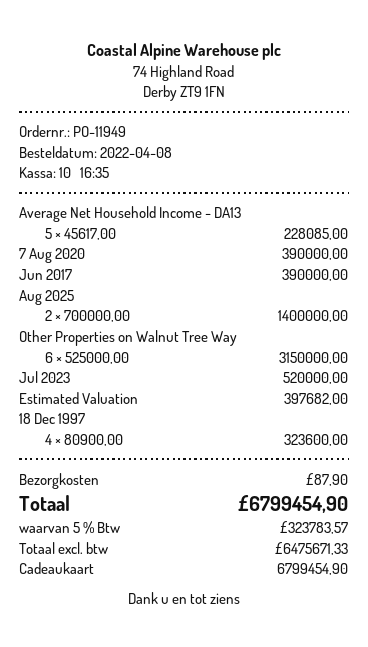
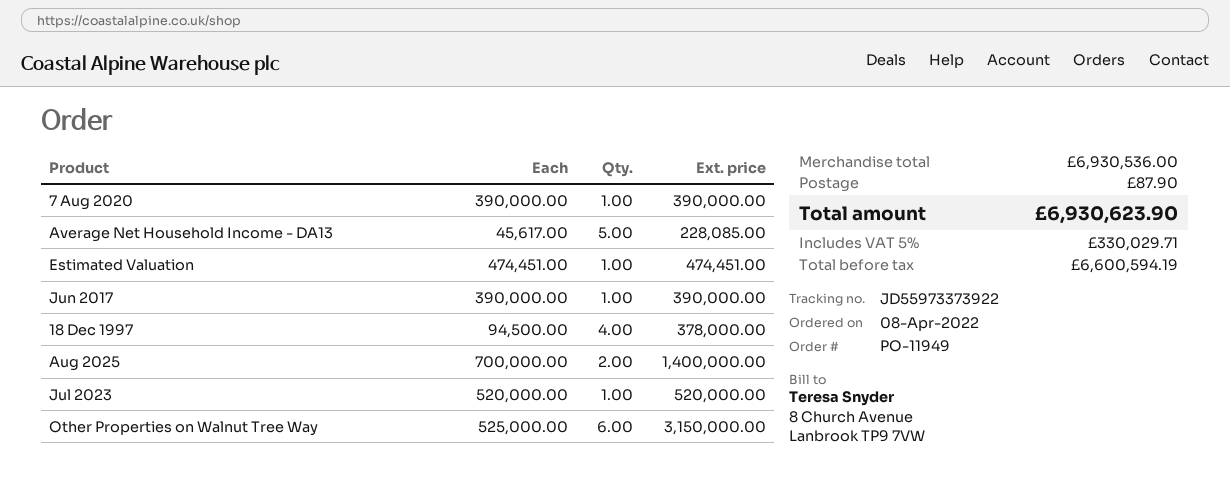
Estimated Valuation: 1 x 397682.00 = 397682.00 -> 1 x 474451.00 = 474451.00
18 Dec 1997: 4 x 80900.00 = 323600.00 -> 4 x 94500.00 = 378000.00
net: 6475671.33 -> 6600594.19
tax: 5% = 323783.57 -> 5% = 330029.71
total: 6799454.90 -> 6930623.90

